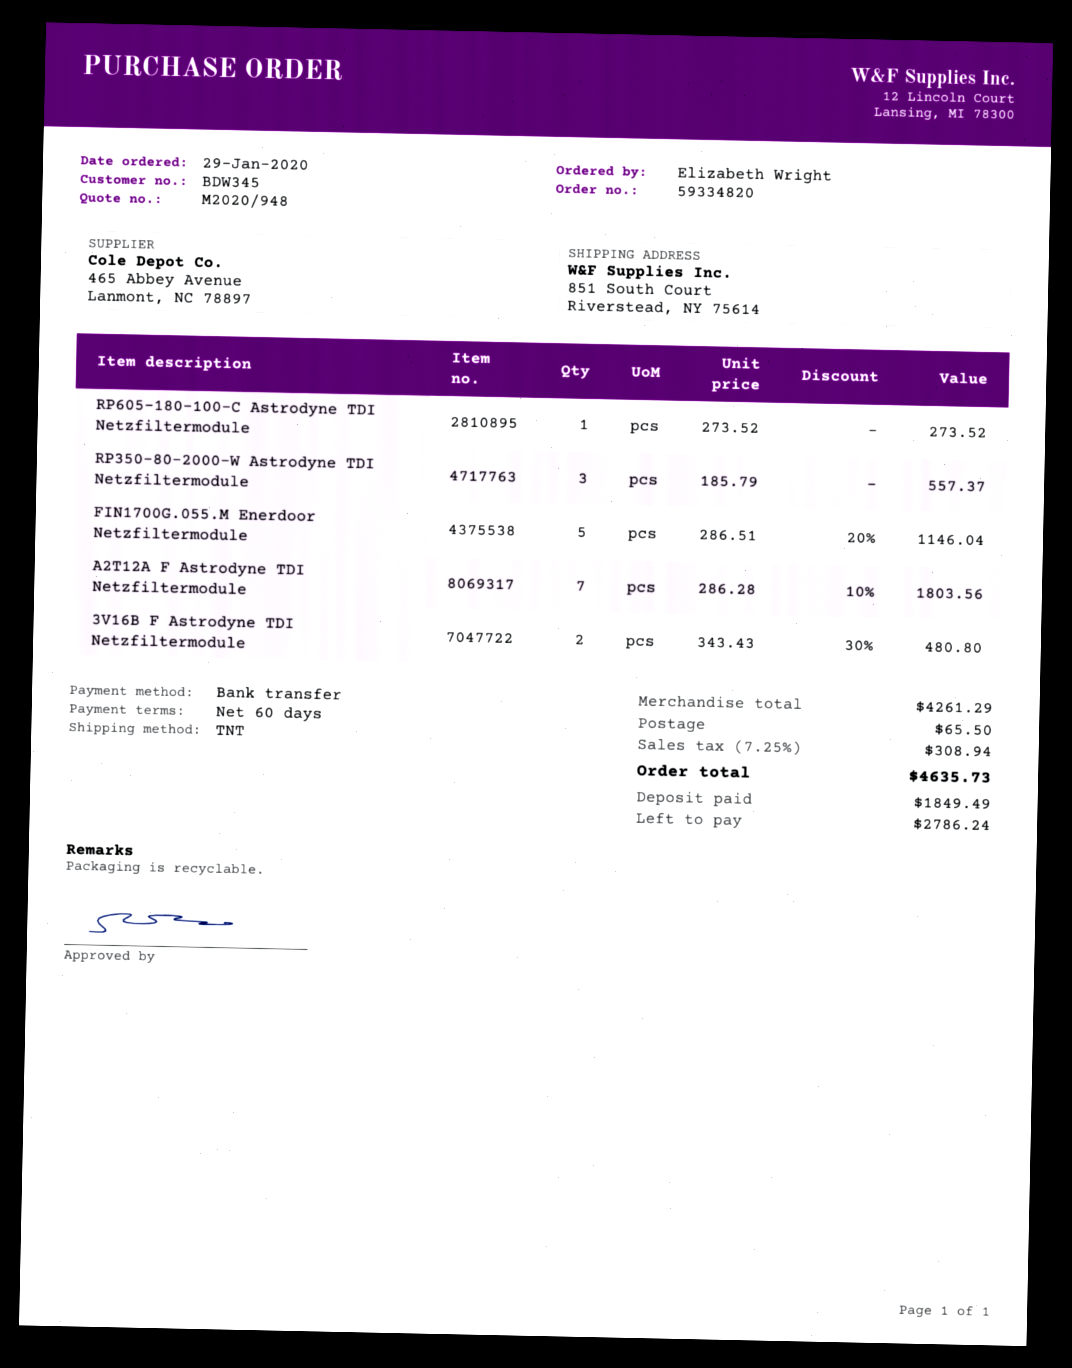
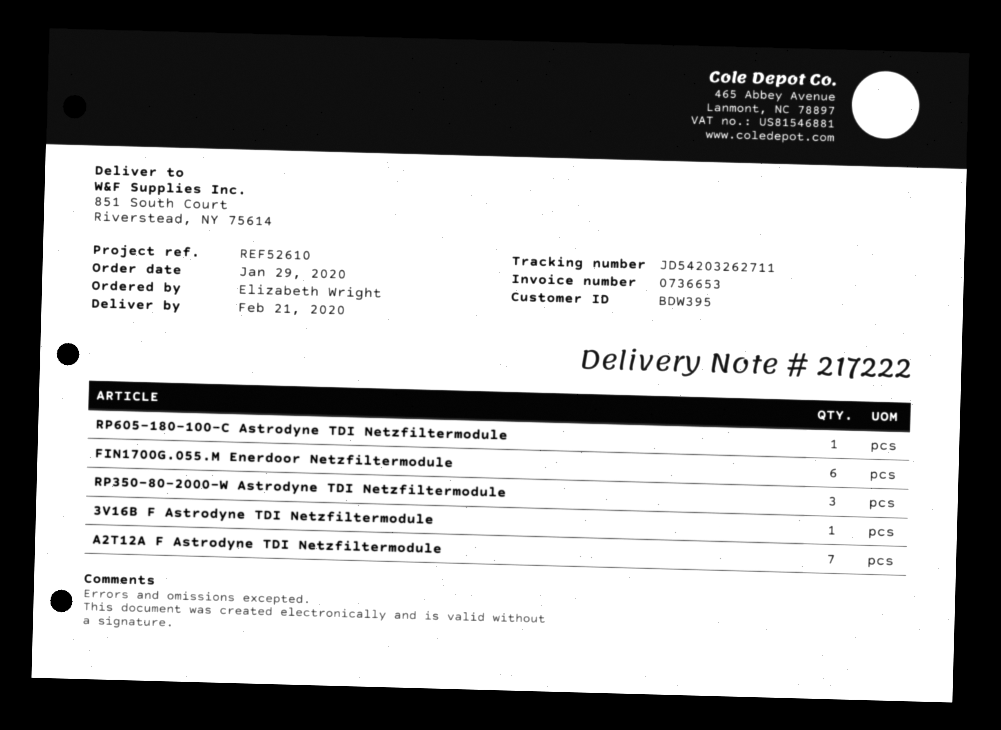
customer number: BDW345 -> BDW395
FIN1700G.055.M Enerdoor Netzfiltermodule: 5 -> 6
3V16B F Astrodyne TDI Netzfiltermodule: 2 -> 1

